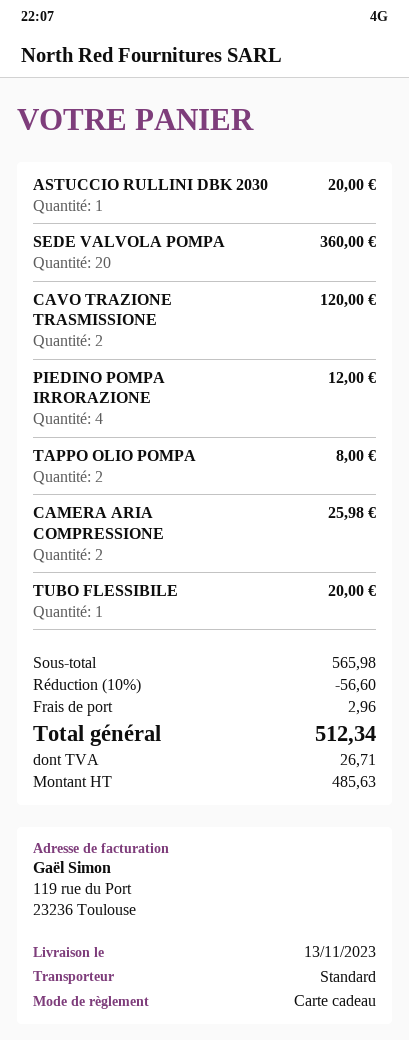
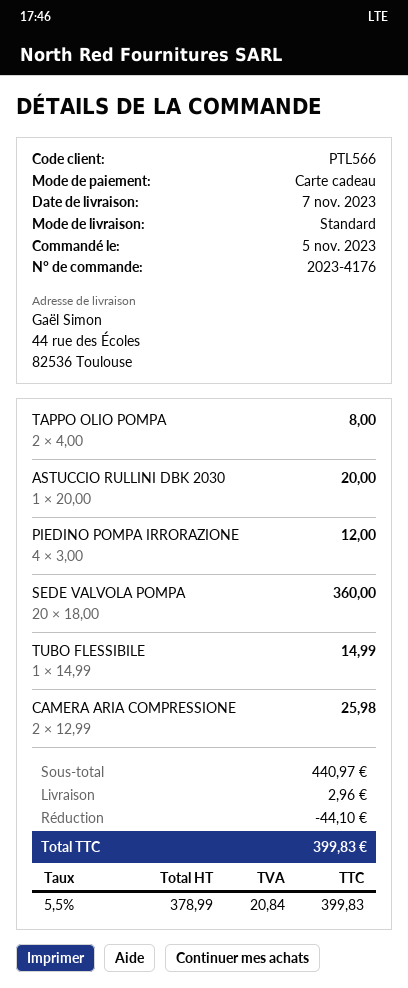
delivery date: 2023-11-13 -> 2023-11-07
CAVO TRAZIONE TRASMISSIONE: 2 for 120.00 -> none
TUBO FLESSIBILE: 1 for 20.00 -> 1 for 14.99
subtotal: 565.98 -> 440.97
discount: 56.60 -> 44.10
net: 485.63 -> 378.99
tax: 26.71 -> 20.84
total: 512.34 -> 399.83

